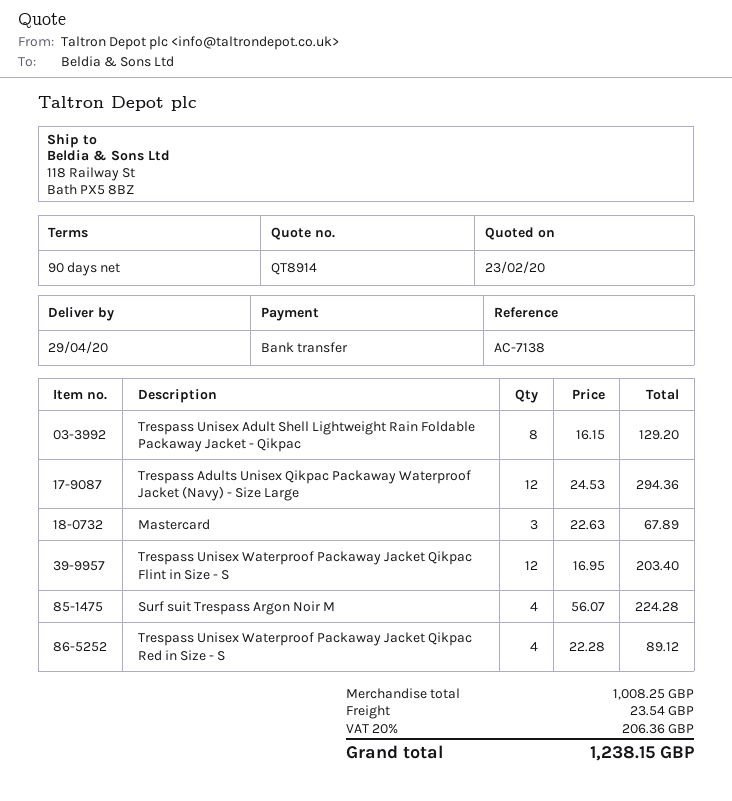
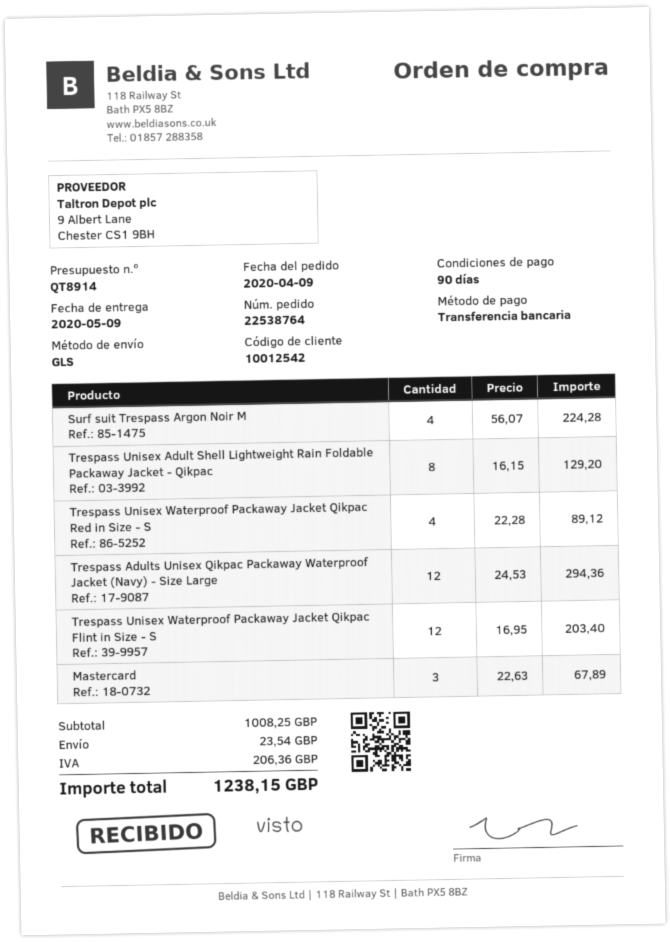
delivery date: 2020-04-29 -> 2020-05-09

